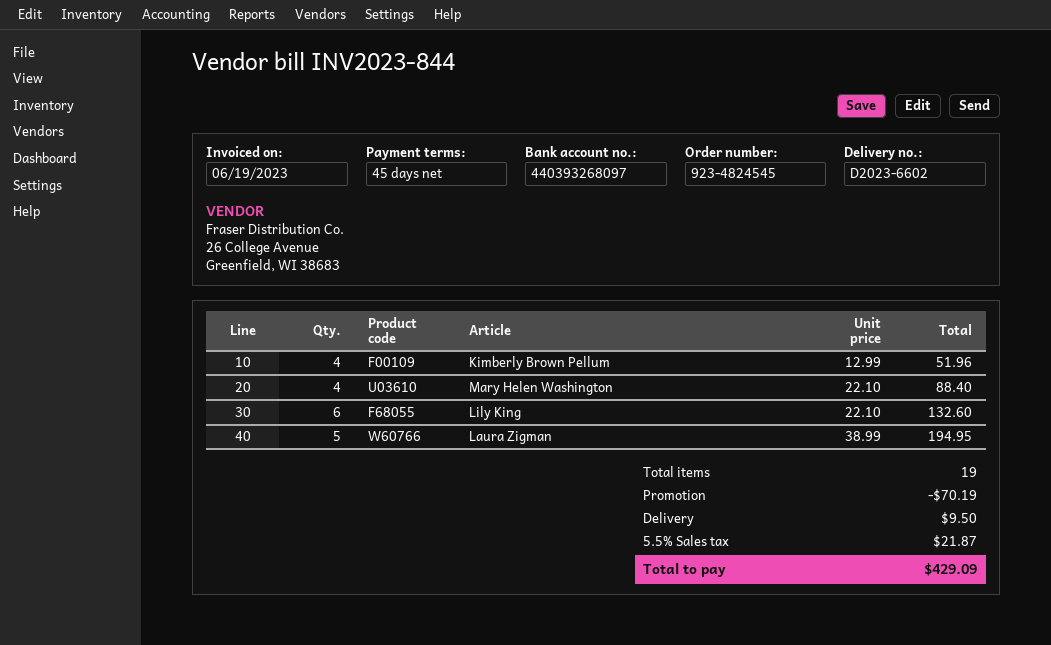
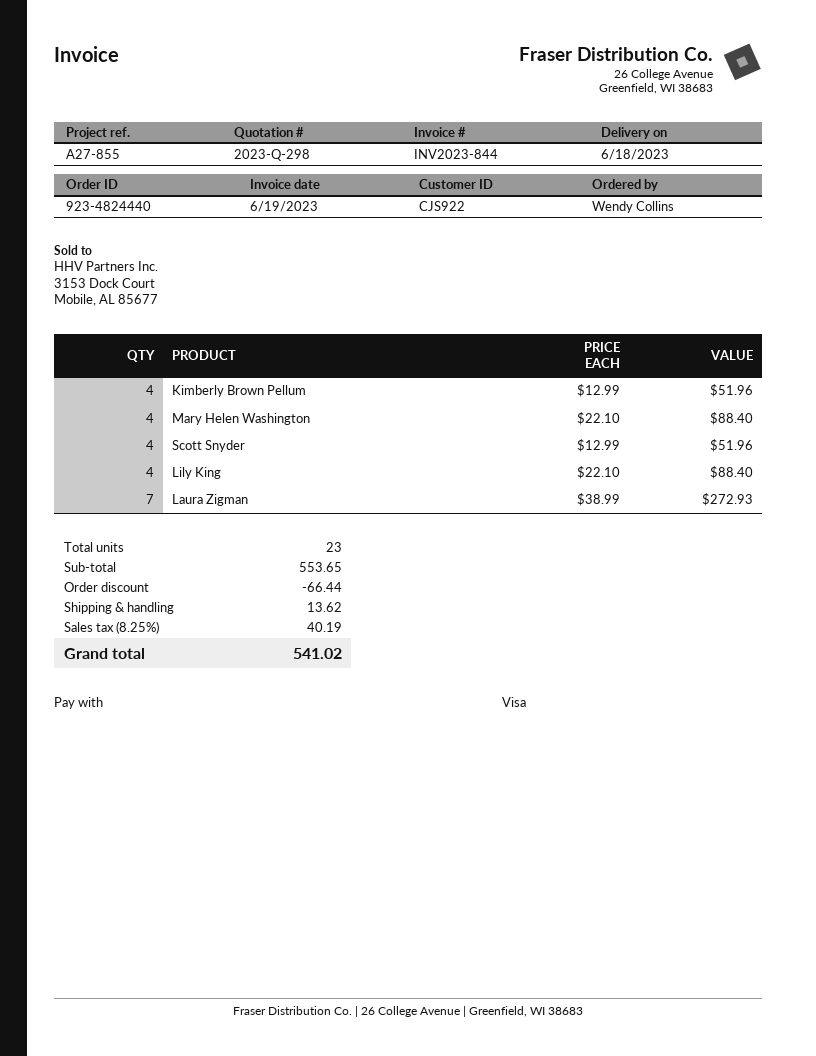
order number: 923-4824545 -> 923-4824440
Lily King: 6 x 22.10 = 132.60 -> 4 x 22.10 = 88.40
Laura Zigman: 5 x 38.99 = 194.95 -> 7 x 38.99 = 272.93
Scott Snyder: none -> 4 x 12.99 = 51.96
total quantity: 19 -> 23
discount: 70.19 -> 66.44
shipping: 9.50 -> 13.62
tax: 5.5% = 21.87 -> 8.25% = 40.19
total: 429.09 -> 541.02

